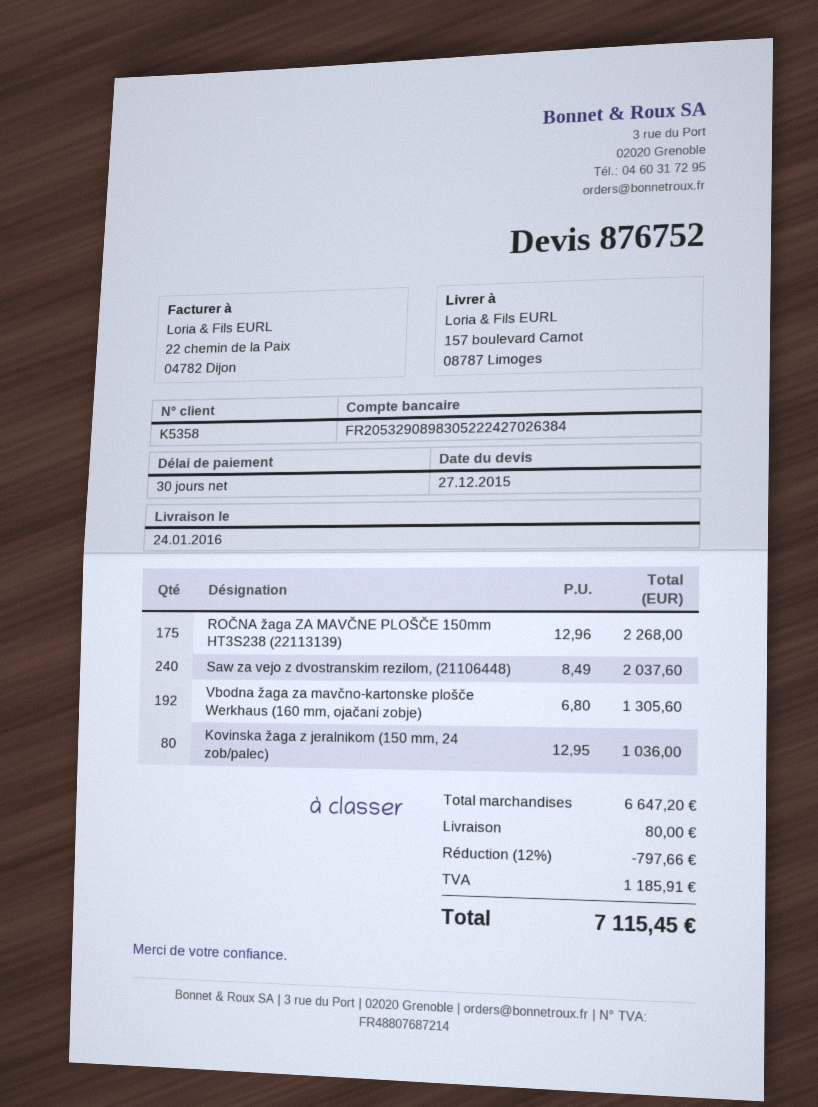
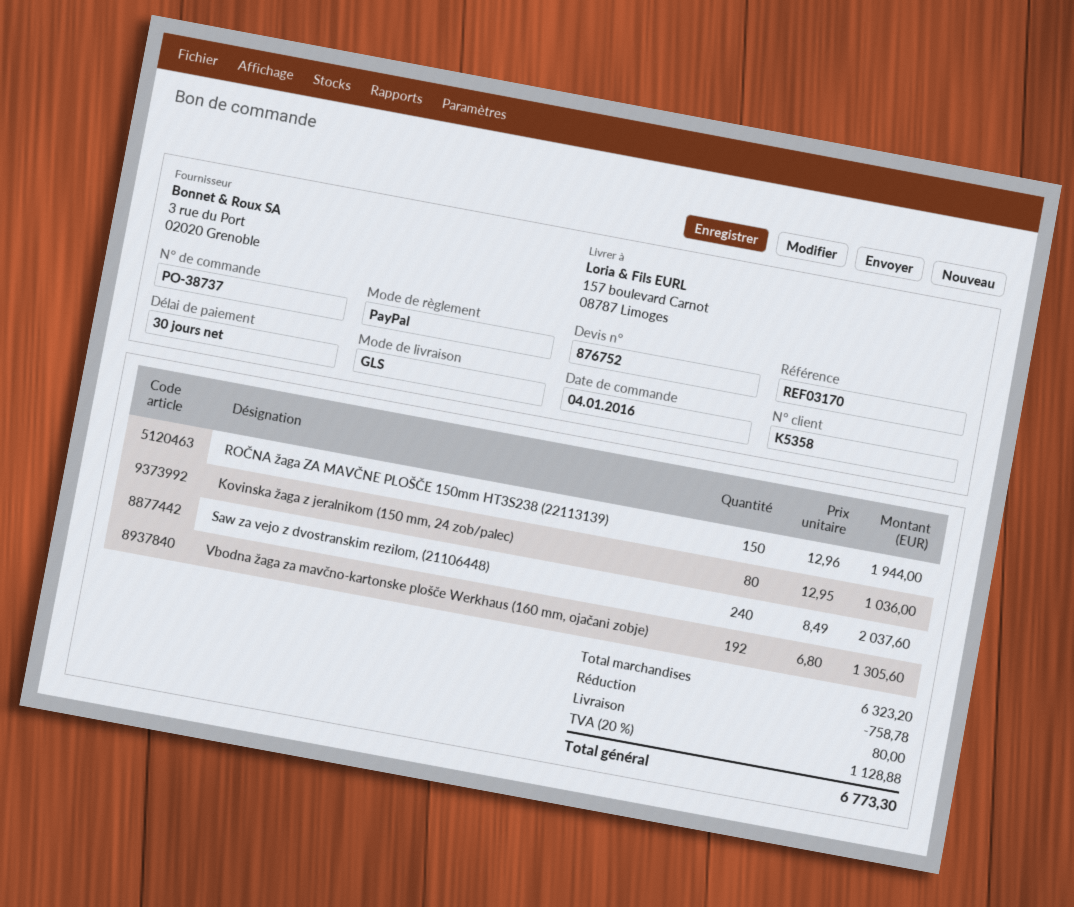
ROČNA žaga ZA MAVČNE PLOŠČE 150mm HT3S238 (22113139): 175 x 12.96 = 2268.00 -> 150 x 12.96 = 1944.00
subtotal: 6647.20 -> 6323.20
discount: 797.66 -> 758.78
tax: 1185.91 -> 1128.88
total: 7115.45 -> 6773.30

